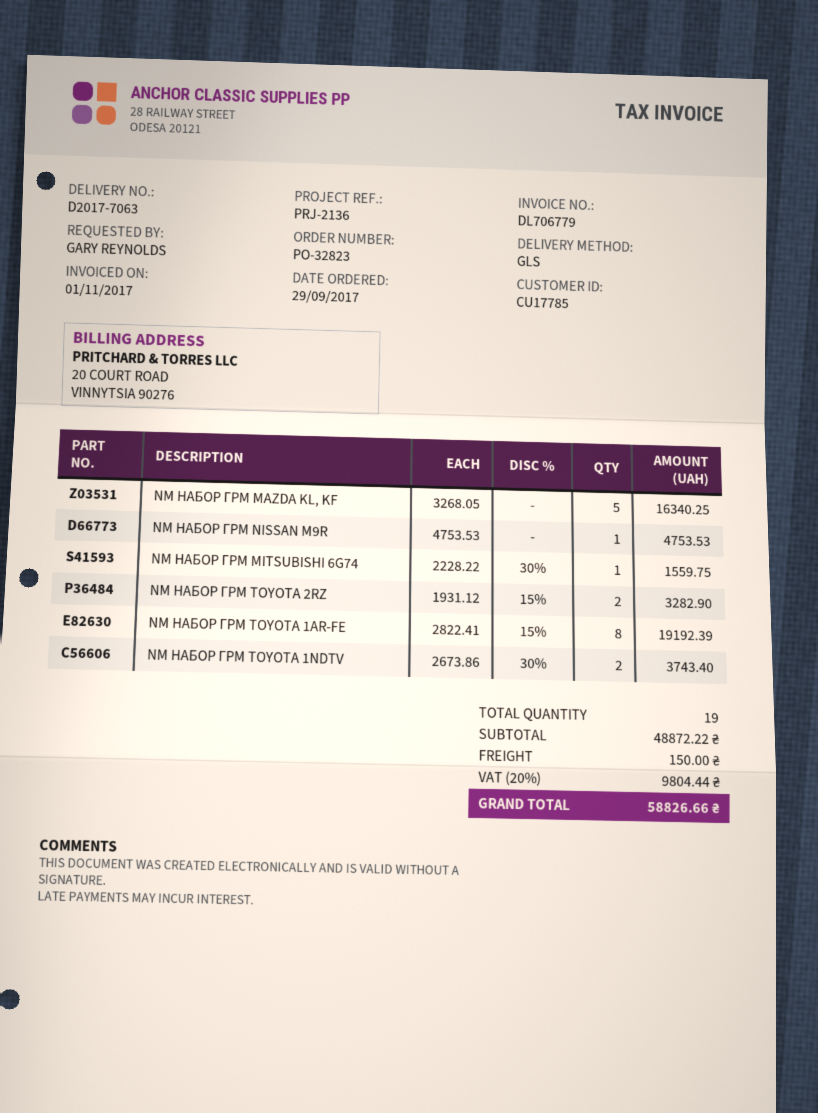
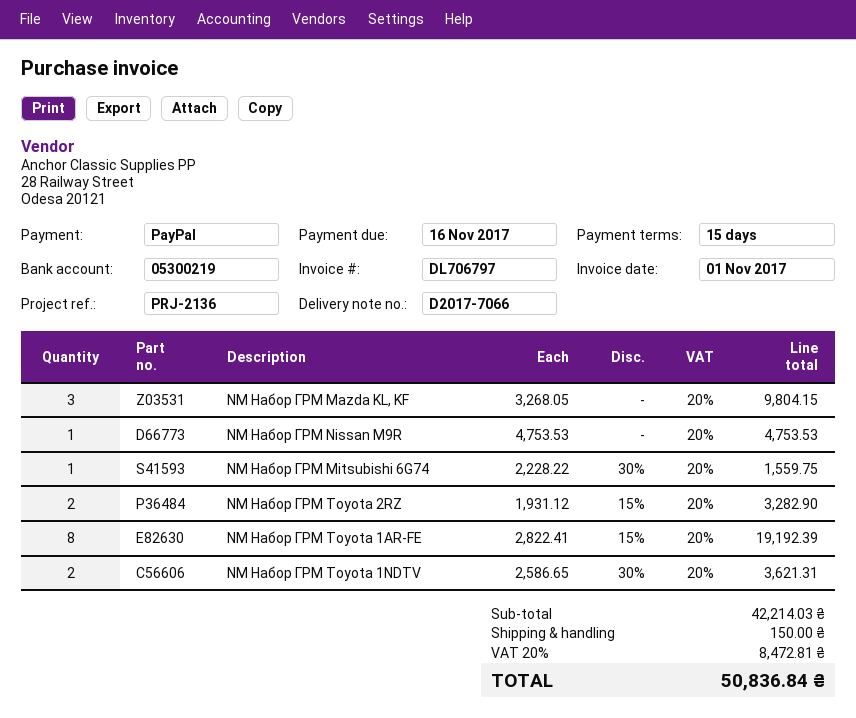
delivery note number: D2017-7063 -> D2017-7066
invoice number: DL706779 -> DL706797
NM НАБОР ГРМ MAZDA KL, KF: 5 x 3268.05 = 16340.25 -> 3 x 3268.05 = 9804.15
NM НАБОР ГРМ TOYOTA 1NDTV: 2 x 2673.86 - 30% = 3743.40 -> 2 x 2586.65 - 30% = 3621.31
subtotal: 48872.22 -> 42214.03
tax: 20% = 9804.44 -> 20% = 8472.81
total: 58826.66 -> 50836.84

